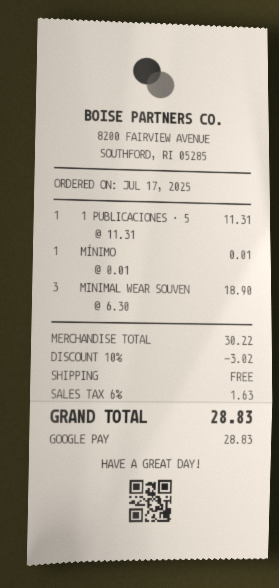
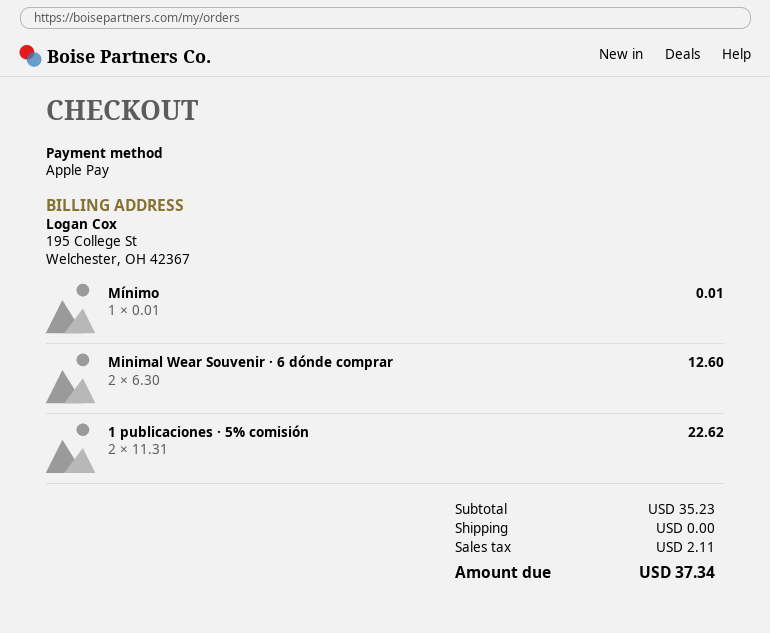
payment method: Google Pay -> Apple Pay
1 PUBLICACIONES · 5: 1 x 11.31 = 11.31 -> 2 x 11.31 = 22.62
MINIMAL WEAR SOUVEN: 3 x 6.30 = 18.90 -> 2 x 6.30 = 12.60
subtotal: 30.22 -> 35.23
discount: 10% = 3.02 -> none
tax: 1.63 -> 2.11
total: 28.83 -> 37.34

